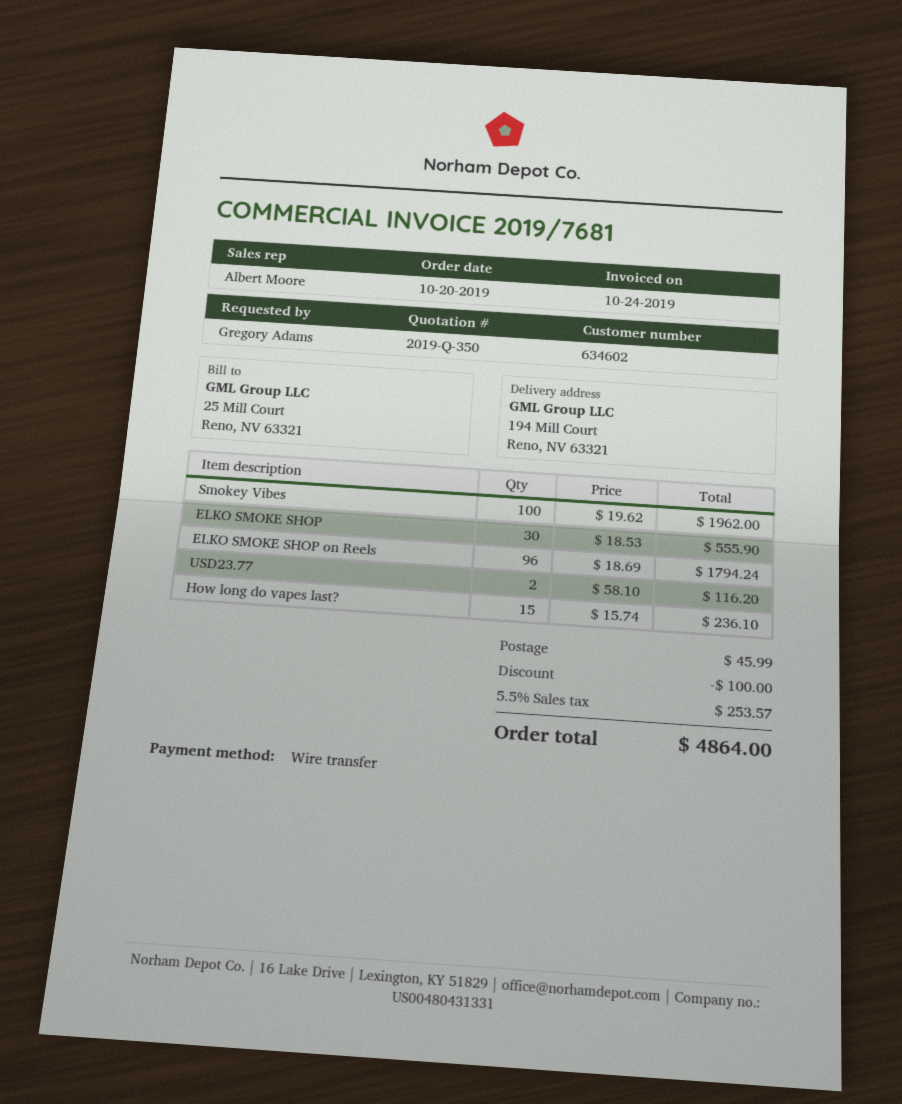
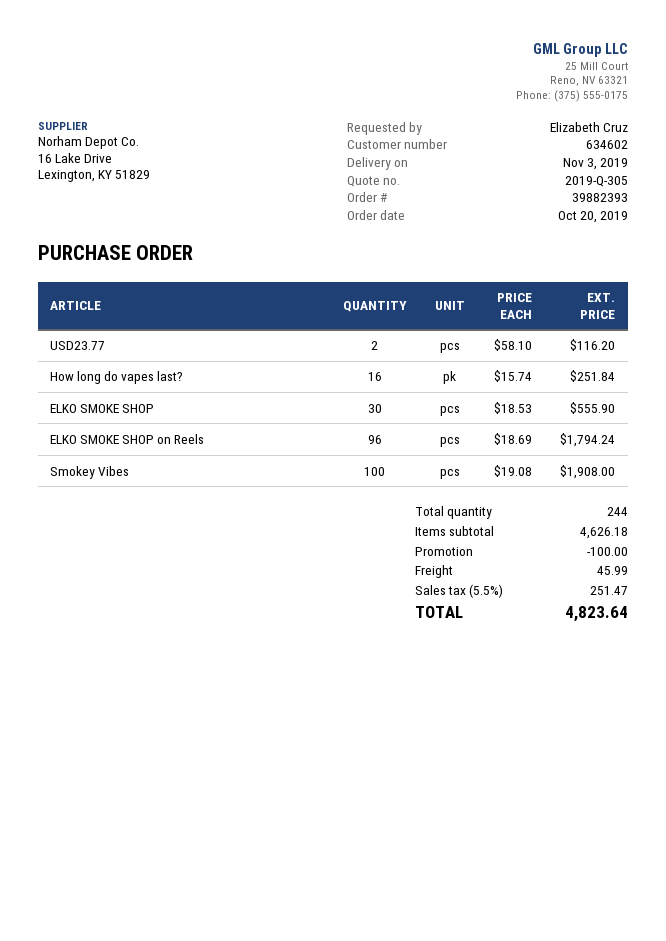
quote number: 2019-Q-350 -> 2019-Q-305
ordered by: Gregory Adams -> Elizabeth Cruz
Smokey Vibes: 100 x 19.62 = 1962.00 -> 100 x 19.08 = 1908.00
How long do vapes last?: 15 x 15.74 = 236.10 -> 16 x 15.74 = 251.84
tax: 5.5% = 253.57 -> 5.5% = 251.47
total: 4864.00 -> 4823.64

